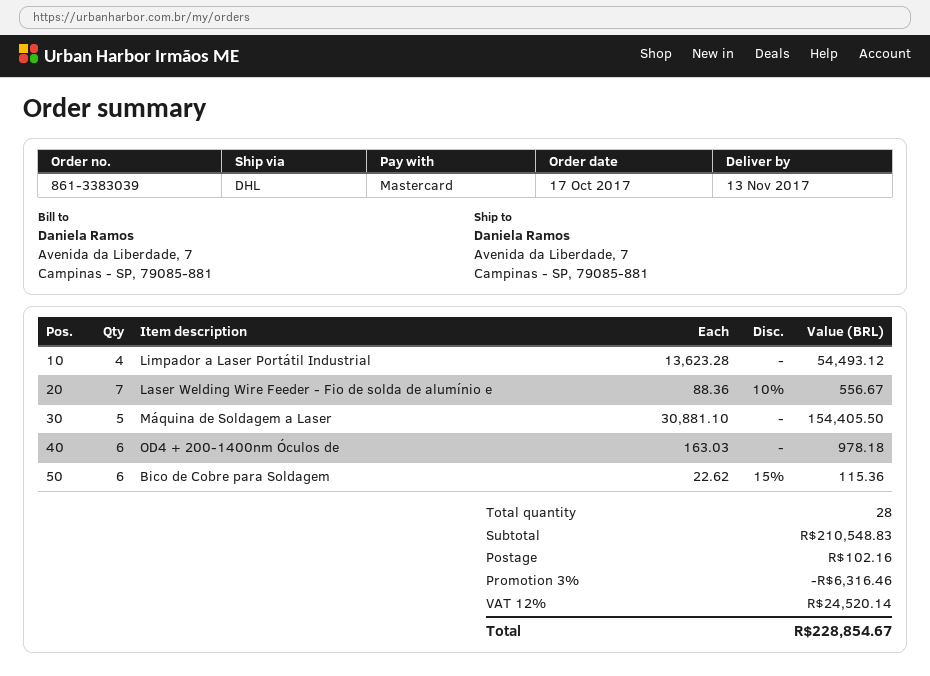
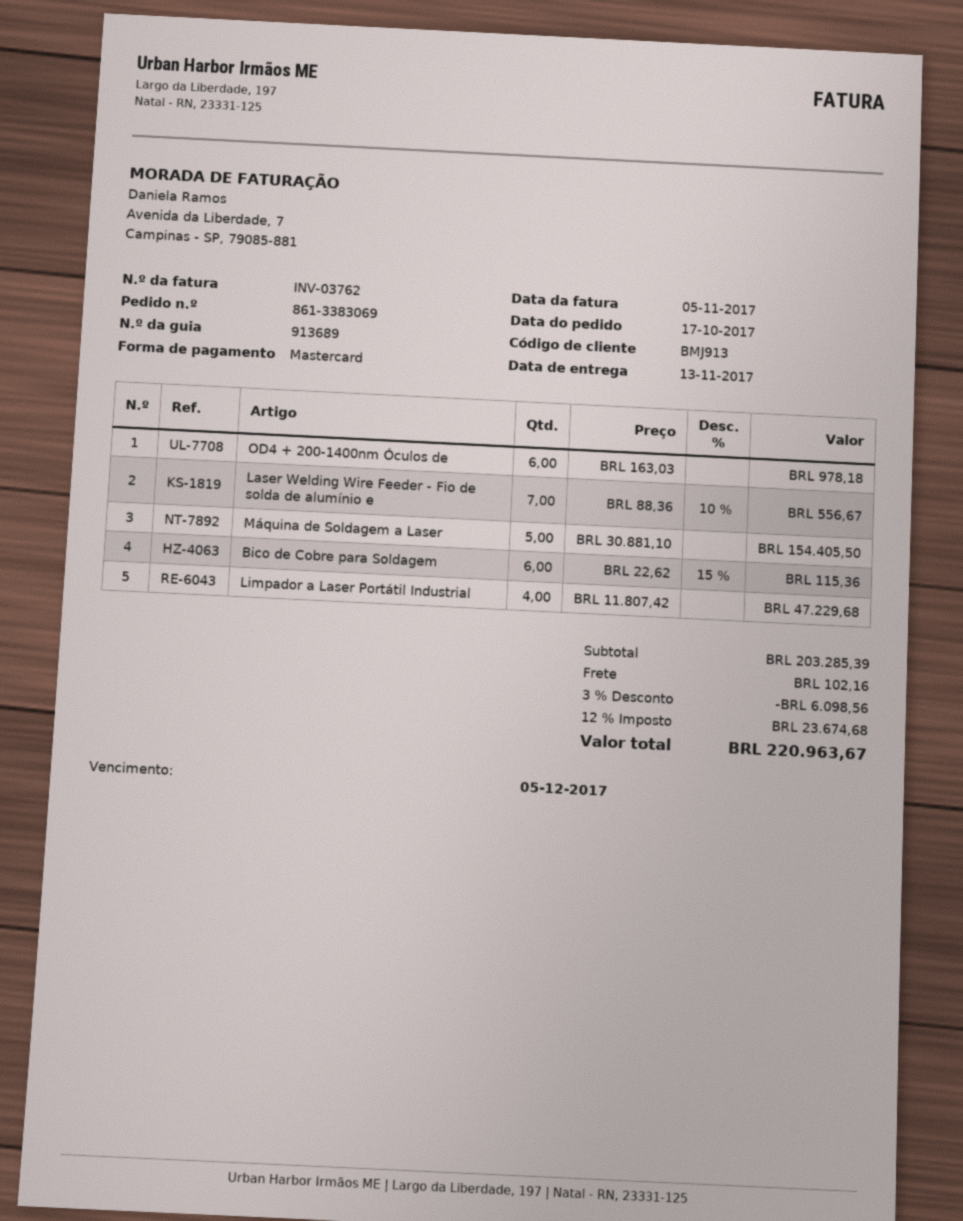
order number: 861-3383039 -> 861-3383069
Limpador a Laser Portátil Industrial: 4 x 13623.28 = 54493.12 -> 4 x 11807.42 = 47229.68
subtotal: 210548.83 -> 203285.39
discount: 3% = 6316.46 -> 3% = 6098.56
tax: 12% = 24520.14 -> 12% = 23674.68
total: 228854.67 -> 220963.67

